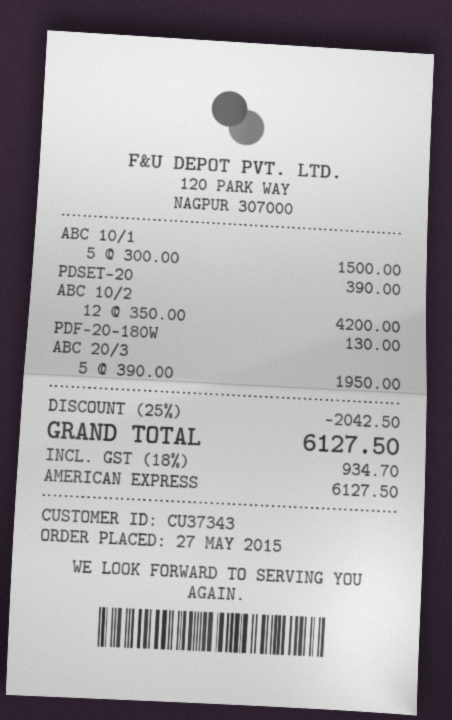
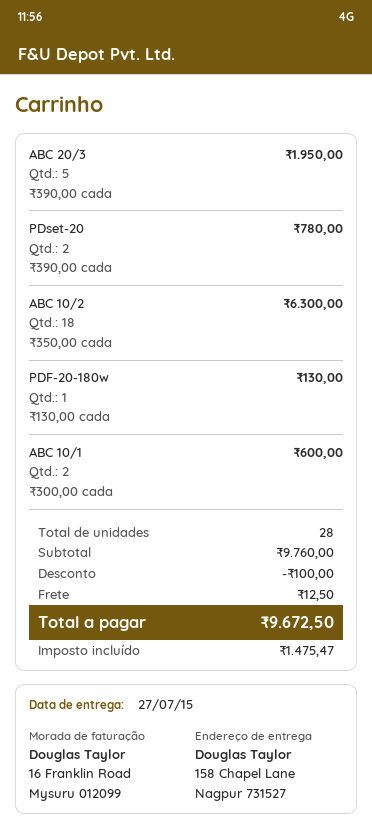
ABC 10/1: 5 x 300.00 = 1500.00 -> 2 x 300.00 = 600.00
PDSET-20: 1 x 390.00 = 390.00 -> 2 x 390.00 = 780.00
ABC 10/2: 12 x 350.00 = 4200.00 -> 18 x 350.00 = 6300.00
discount: 2042.50 -> 100.00
shipping: none -> 12.50
tax: 934.70 -> 1475.47
total: 6127.50 -> 9672.50

